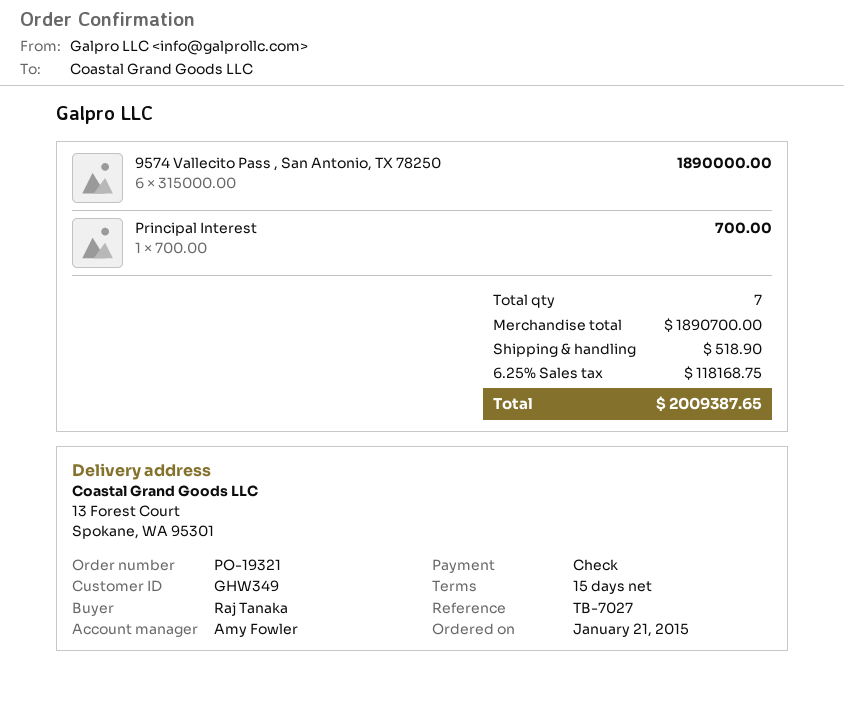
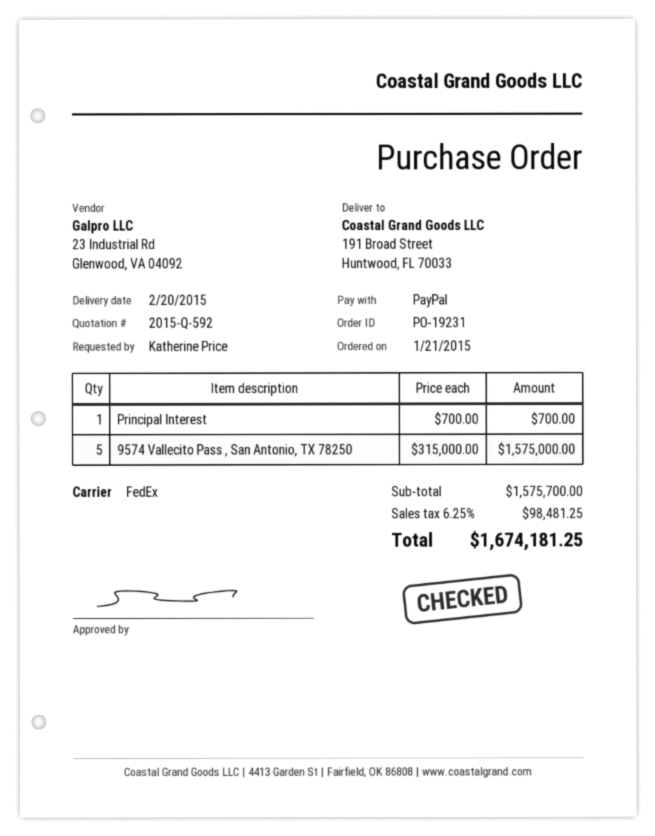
order number: PO-19321 -> PO-19231
ordered by: Raj Tanaka -> Katherine Price
payment method: cheque -> PayPal
ship to: 13 Forest Court, Spokane, WA 95301 -> 191 Broad Street, Huntwood, FL 70033
9574 Vallecito Pass , San Antonio, TX 78250: 6 x 315000.00 = 1890000.00 -> 5 x 315000.00 = 1575000.00
subtotal: 1890700.00 -> 1575700.00
shipping: 518.90 -> none
tax: 6.25% = 118168.75 -> 6.25% = 98481.25
total: 2009387.65 -> 1674181.25

